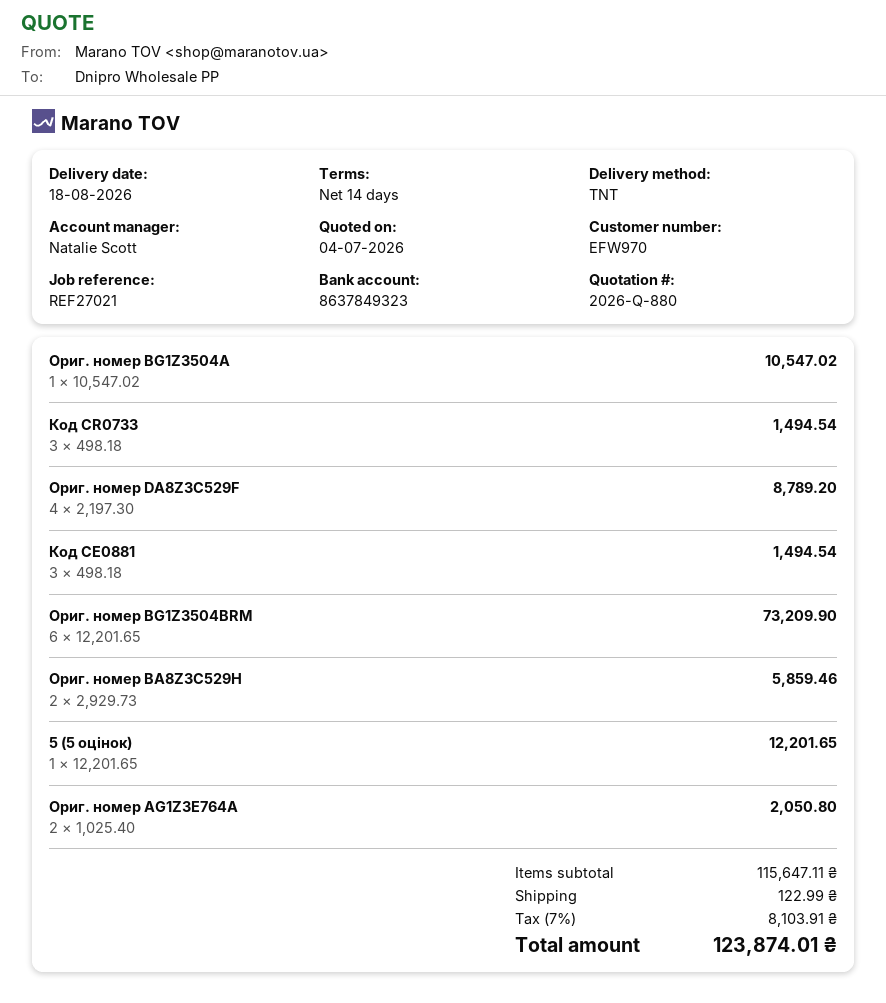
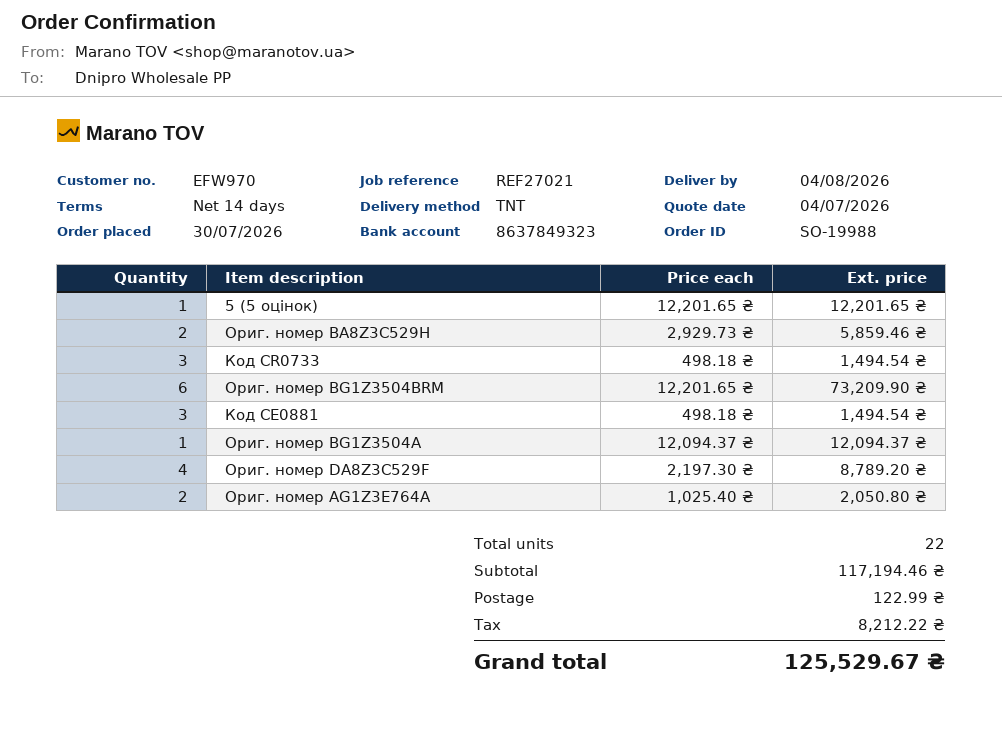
delivery date: 2026-08-18 -> 2026-08-04
Ориг. номер BG1Z3504A: 1 x 10547.02 = 10547.02 -> 1 x 12094.37 = 12094.37
subtotal: 115647.11 -> 117194.46
tax: 8103.91 -> 8212.22
total: 123874.01 -> 125529.67

